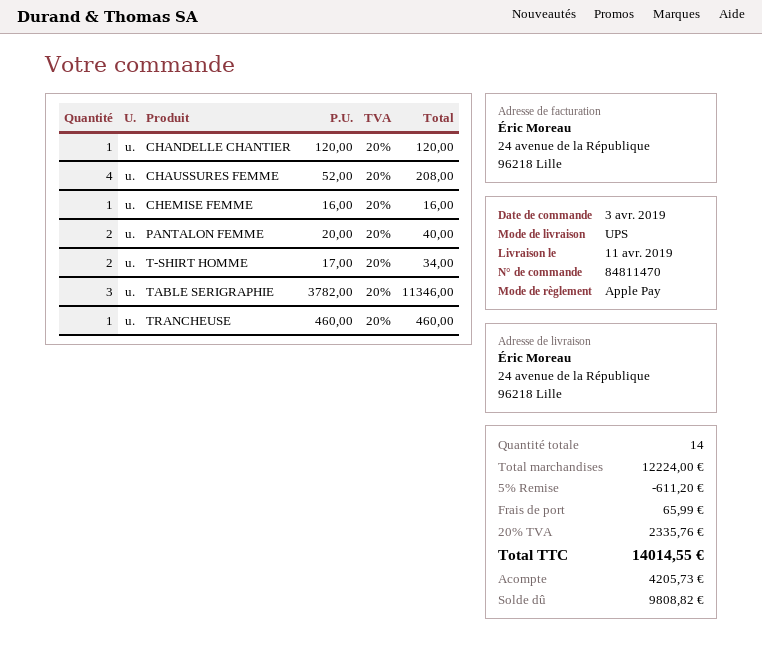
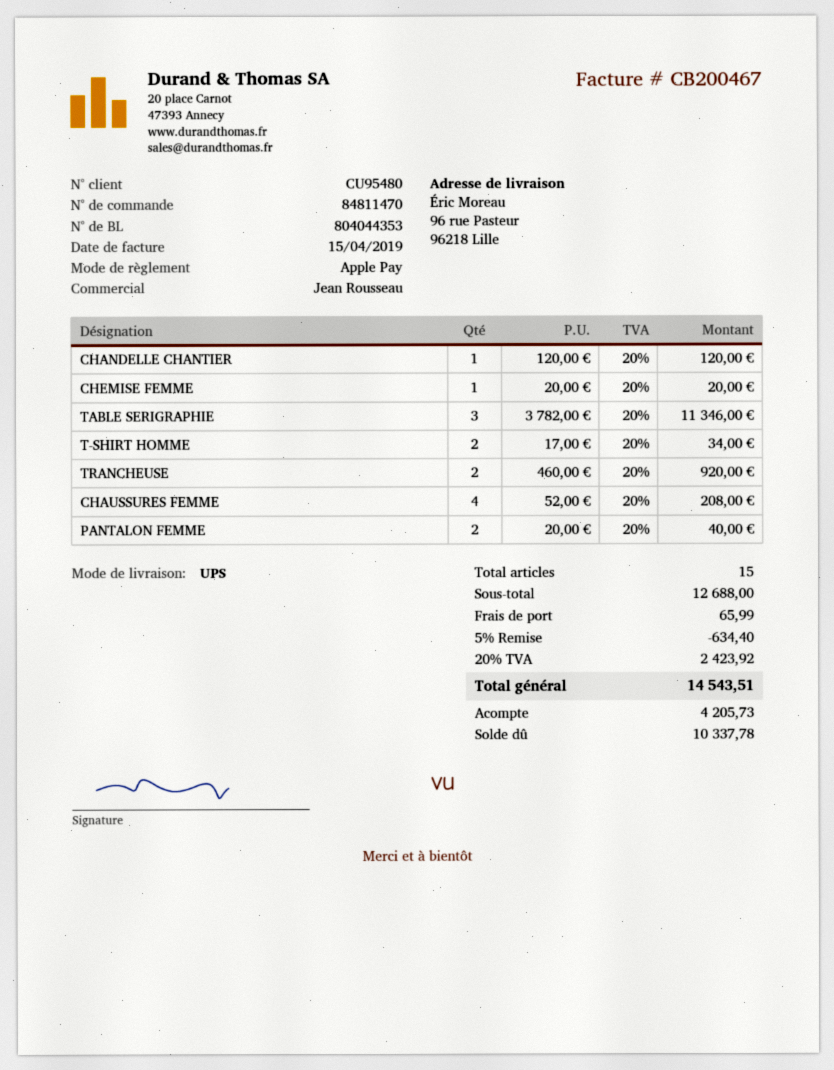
ship to: 24 avenue de la République, 96218 Lille -> 96 rue Pasteur, 96218 Lille
CHEMISE FEMME: 1 x 16.00 = 16.00 -> 1 x 20.00 = 20.00
TRANCHEUSE: 1 x 460.00 = 460.00 -> 2 x 460.00 = 920.00
total quantity: 14 -> 15
subtotal: 12224.00 -> 12688.00
discount: 5% = 611.20 -> 5% = 634.40
tax: 20% = 2335.76 -> 20% = 2423.92
total: 14014.55 -> 14543.51
balance: 9808.82 -> 10337.78

